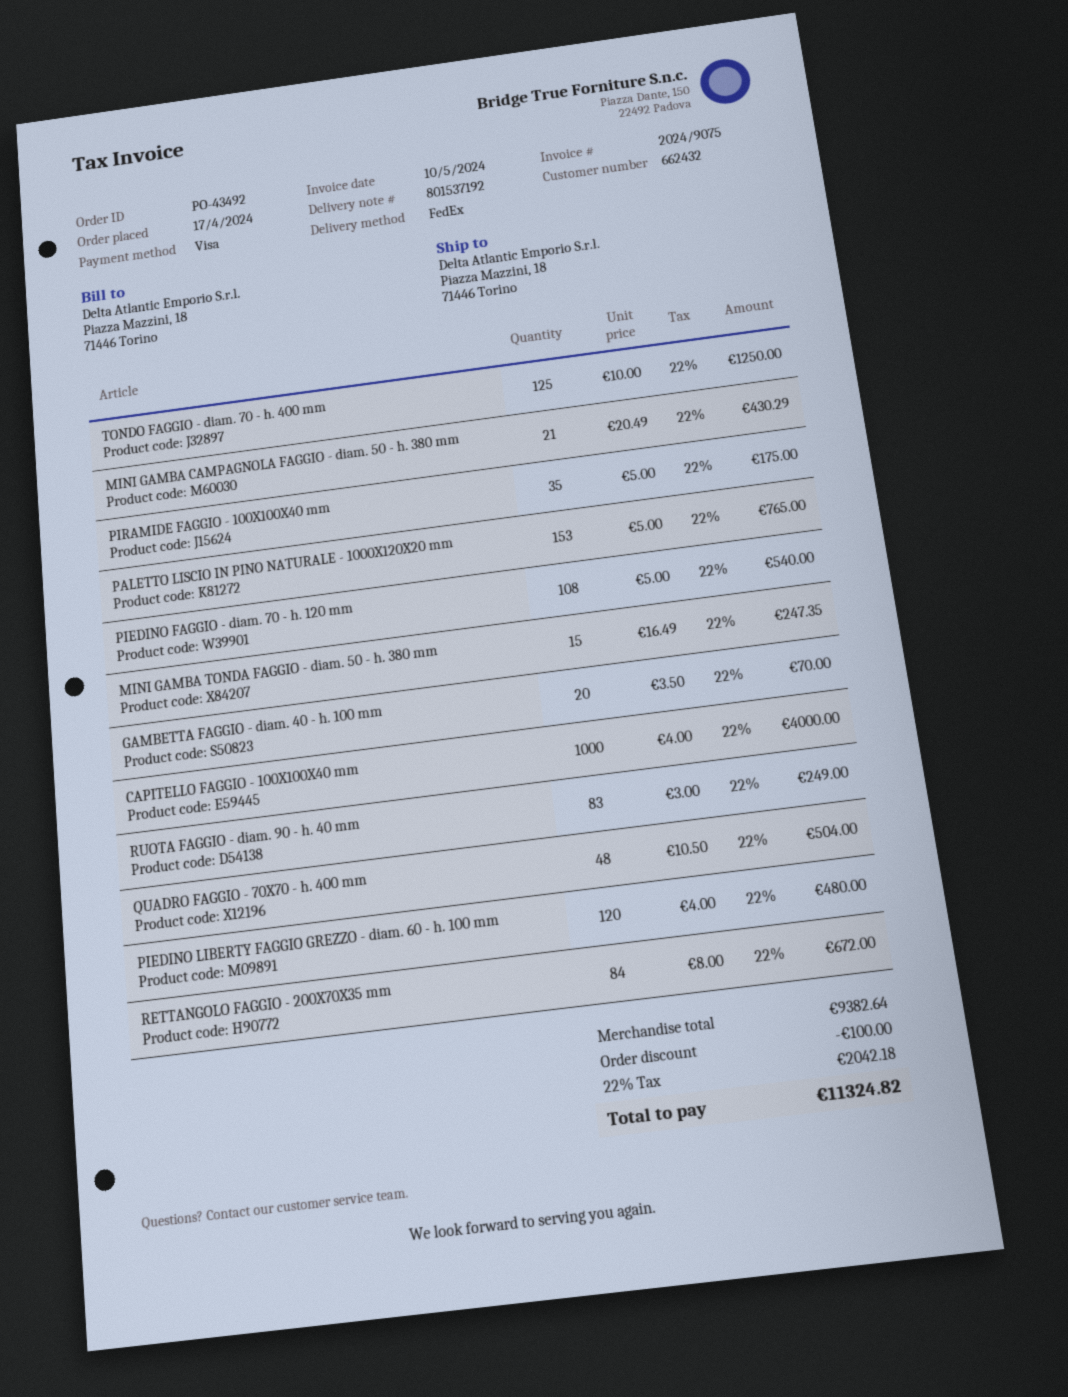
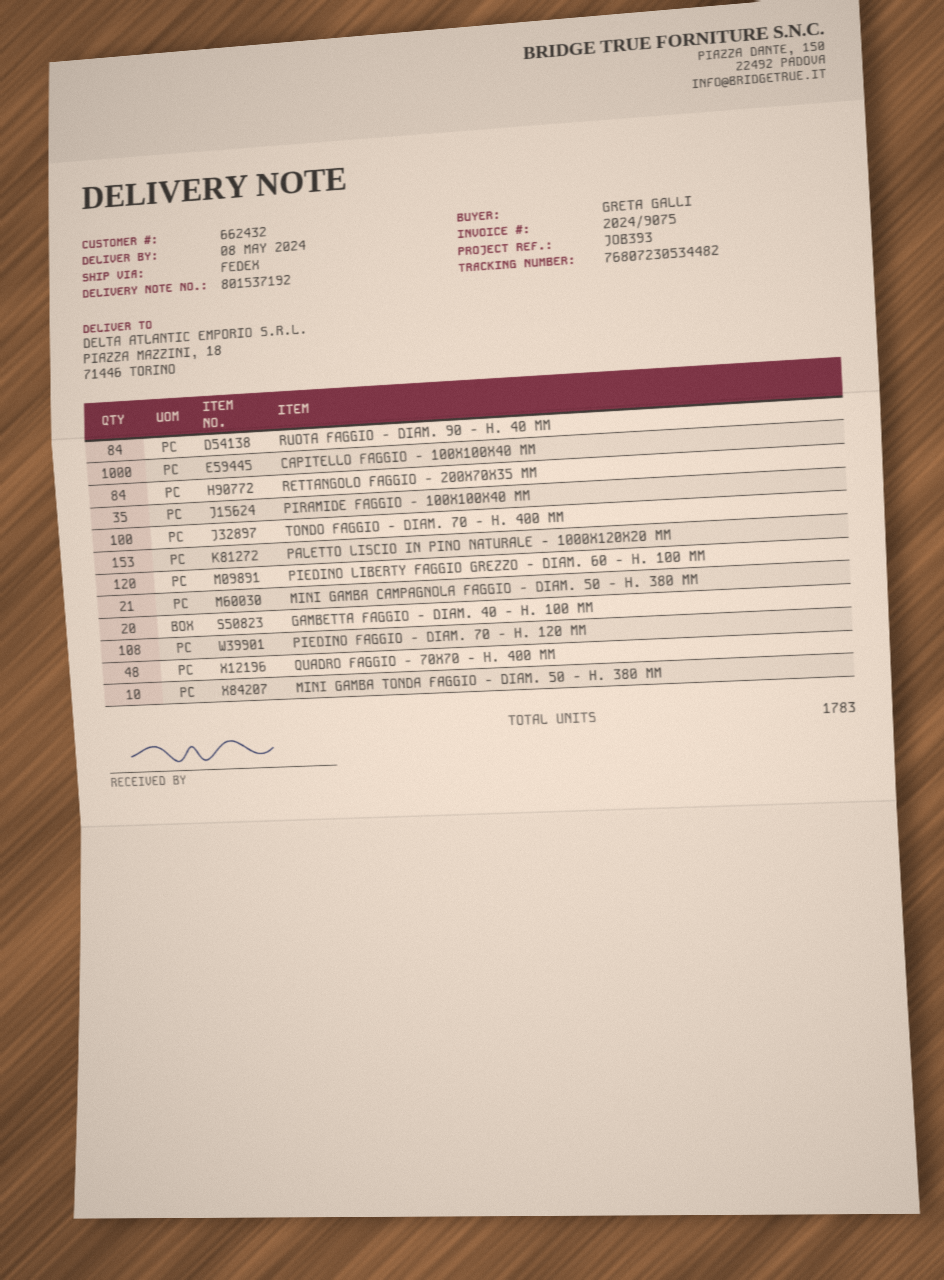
TONDO FAGGIO - diam. 70 - h. 400 mm: 125 -> 100
MINI GAMBA TONDA FAGGIO - diam. 50 - h. 380 mm: 15 -> 10
RUOTA FAGGIO - diam. 90 - h. 40 mm: 83 -> 84

